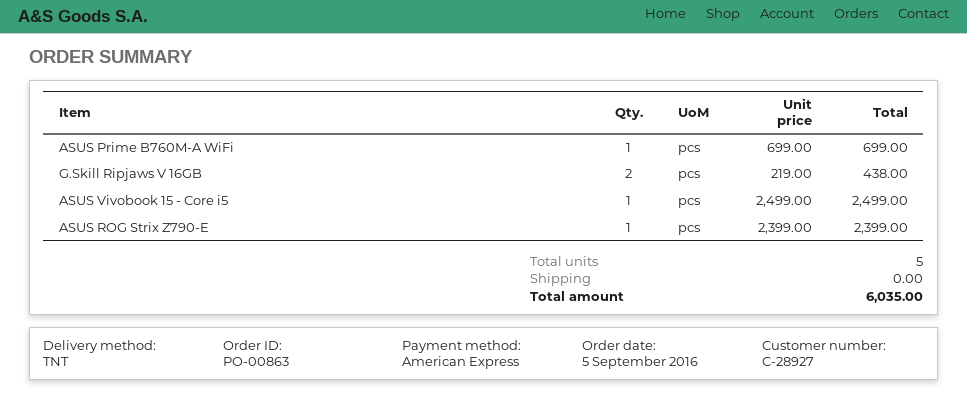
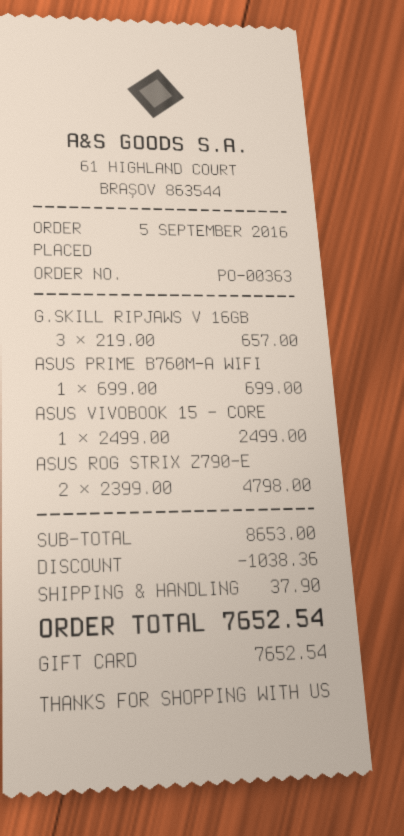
order number: PO-00863 -> PO-00363
payment method: American Express -> gift card
G.Skill Ripjaws V 16GB: 2 x 219.00 = 438.00 -> 3 x 219.00 = 657.00
ASUS ROG Strix Z790-E: 1 x 2399.00 = 2399.00 -> 2 x 2399.00 = 4798.00
discount: none -> 1038.36
shipping: 0.00 -> 37.90
total: 6035.00 -> 7652.54

